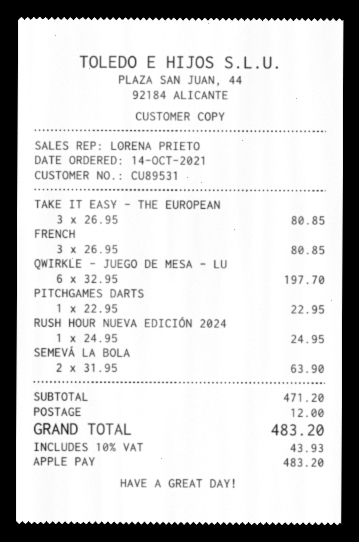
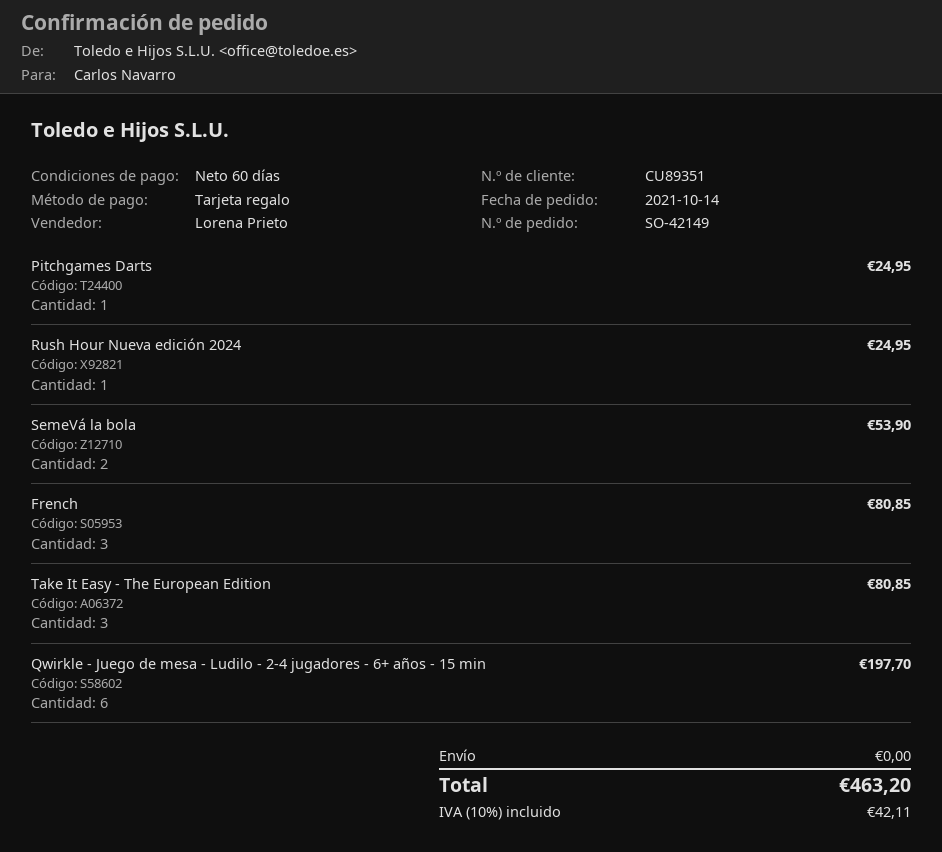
customer number: CU89531 -> CU89351
payment method: Apple Pay -> gift card
PITCHGAMES DARTS: 1 for 22.95 -> 1 for 24.95
SEMEVÁ LA BOLA: 2 for 63.90 -> 2 for 53.90
shipping: 12.00 -> 0.00
tax: 10% = 43.93 -> 10% = 42.11
total: 483.20 -> 463.20

